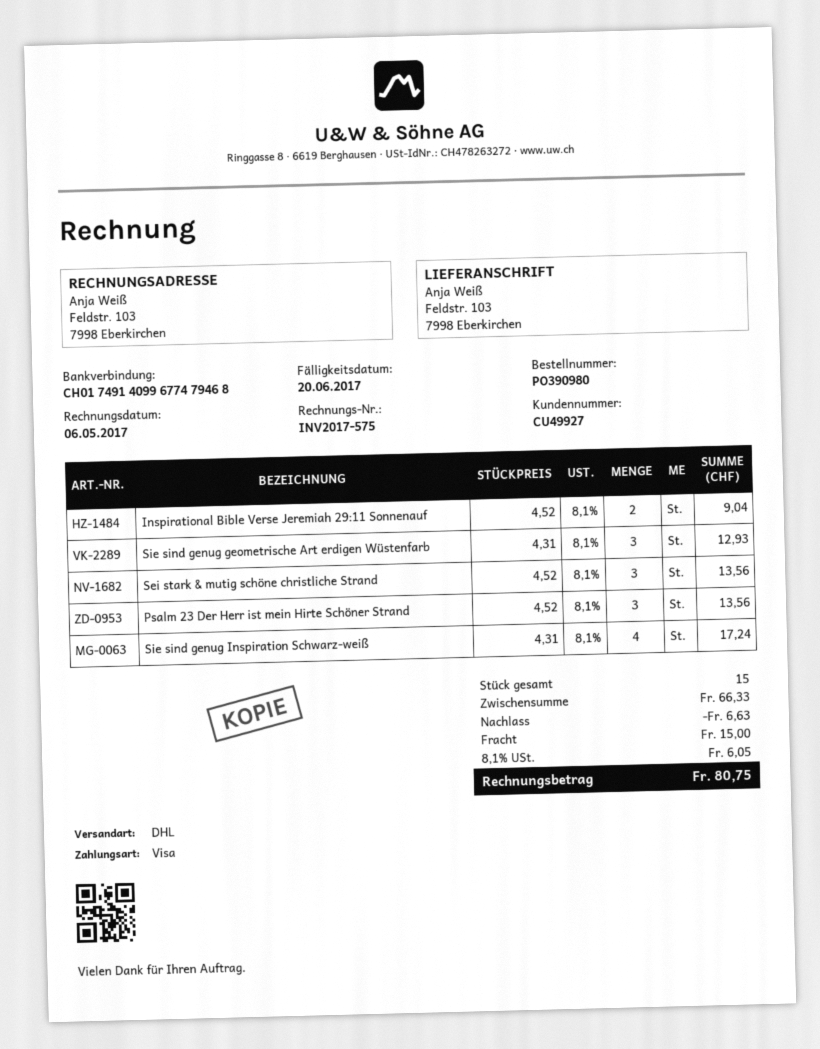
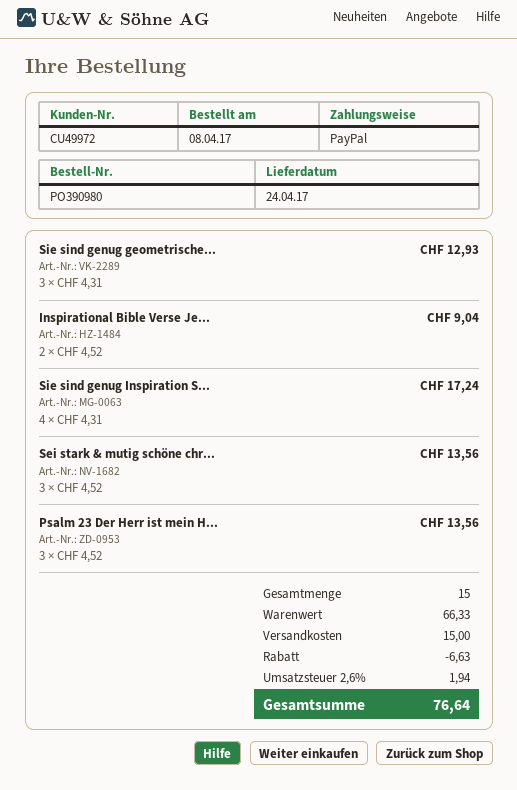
customer number: CU49927 -> CU49972
payment method: Visa -> PayPal
tax: 8.1% = 6.05 -> 2.6% = 1.94
total: 80.75 -> 76.64

